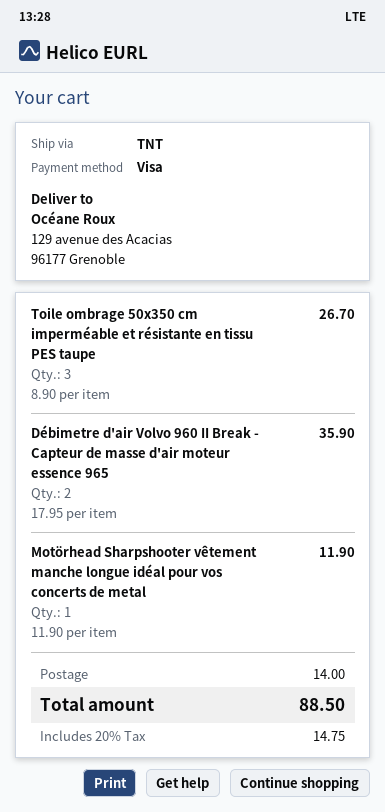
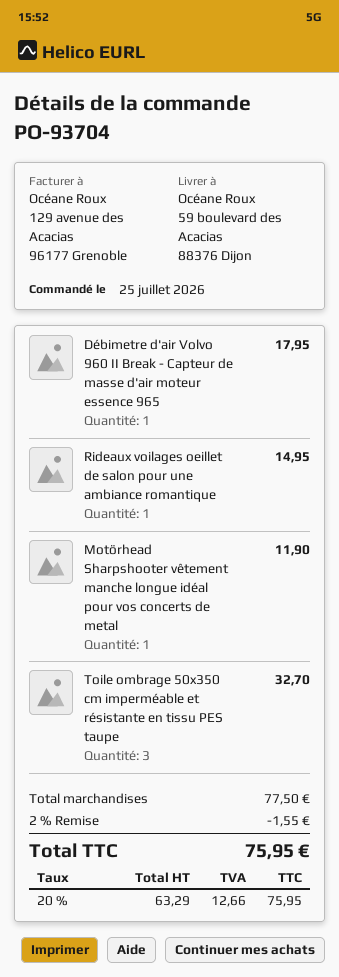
ship to: 129 avenue des Acacias, 96177 Grenoble -> 59 boulevard des Acacias, 88376 Dijon
Toile ombrage 50x350 cm imperméable et résistante en tissu PES taupe: 3 for 26.70 -> 3 for 32.70
Débimetre d'air Volvo 960 II Break - Capteur de masse d'air moteur essence 965: 2 for 35.90 -> 1 for 17.95
Rideaux voilages oeillet de salon pour une ambiance romantique: none -> 1 for 14.95
discount: none -> 2% = 1.55
shipping: 14.00 -> none
tax: 20% = 14.75 -> 20% = 12.66
total: 88.50 -> 75.95

